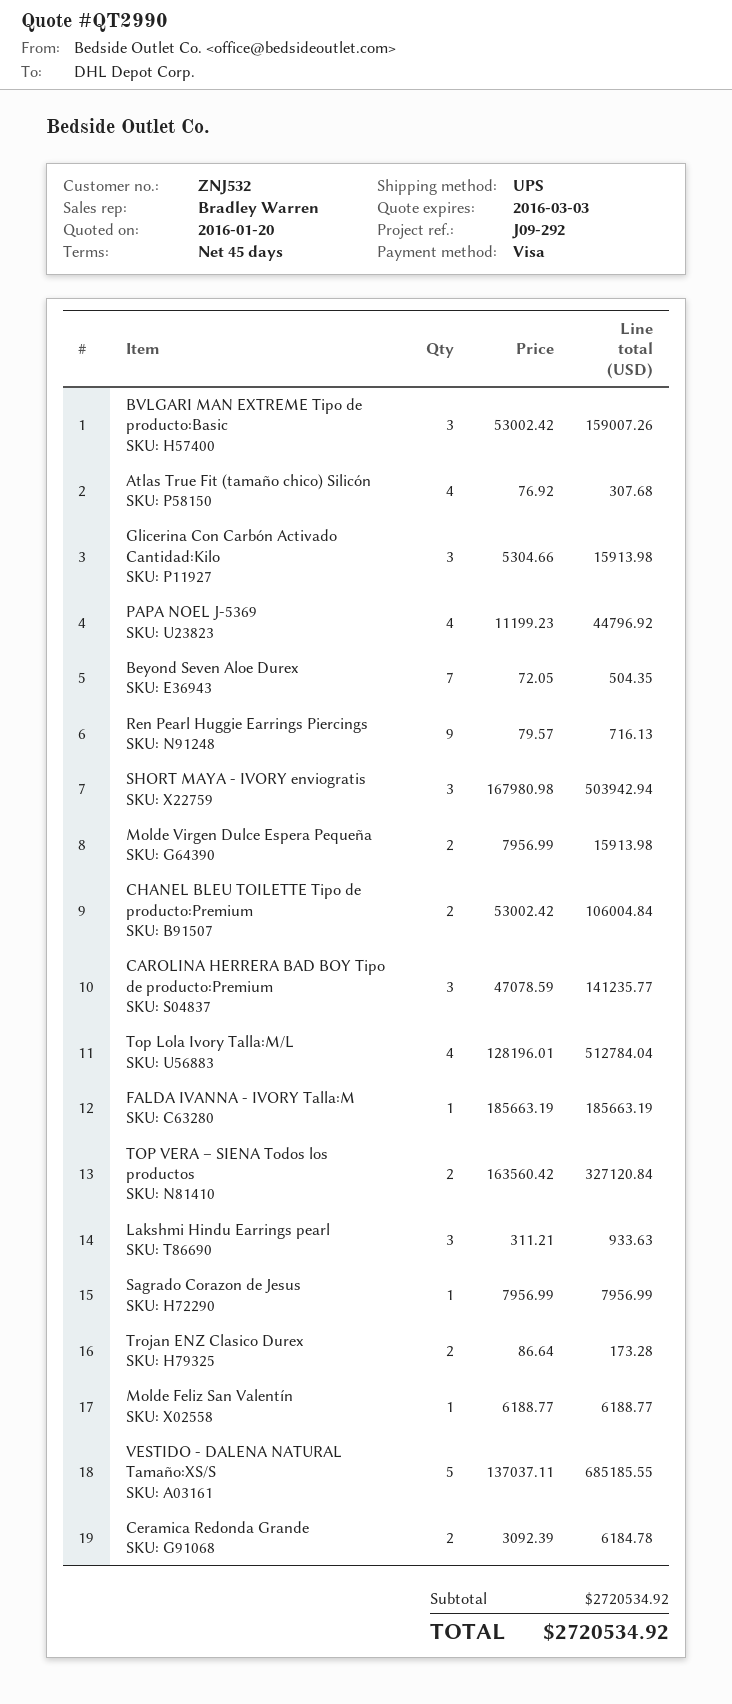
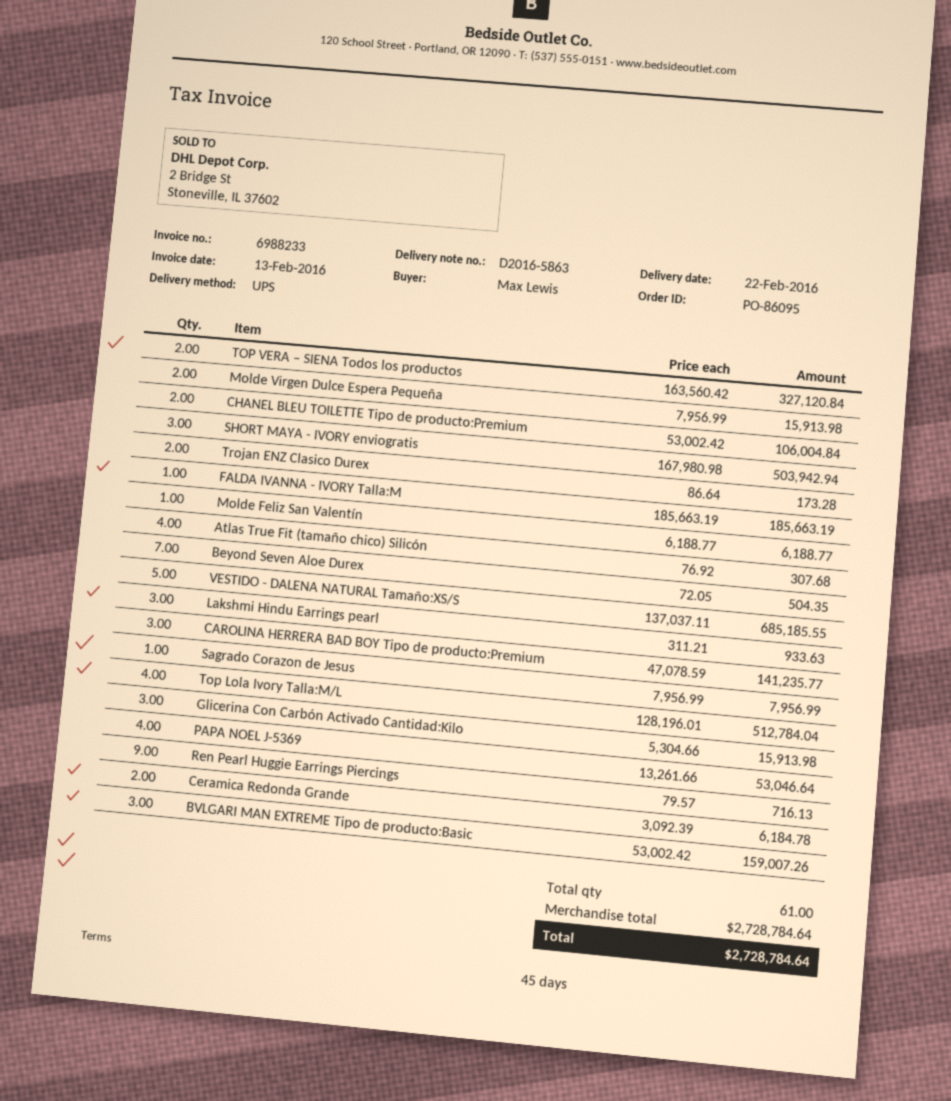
PAPA NOEL J-5369: 4 x 11199.23 = 44796.92 -> 4 x 13261.66 = 53046.64
subtotal: 2720534.92 -> 2728784.64
total: 2720534.92 -> 2728784.64

